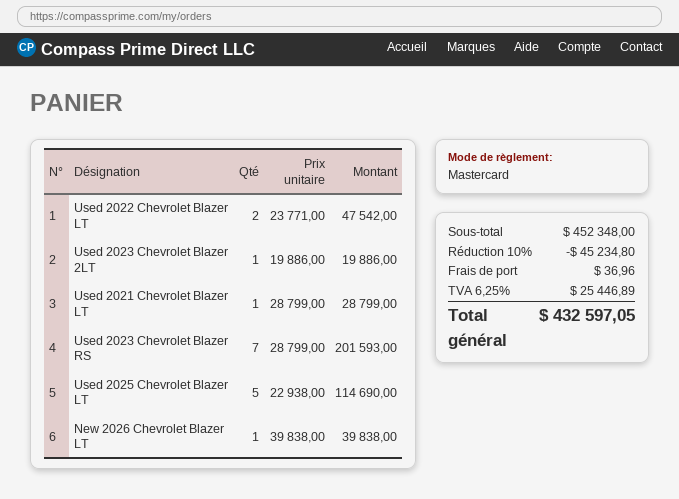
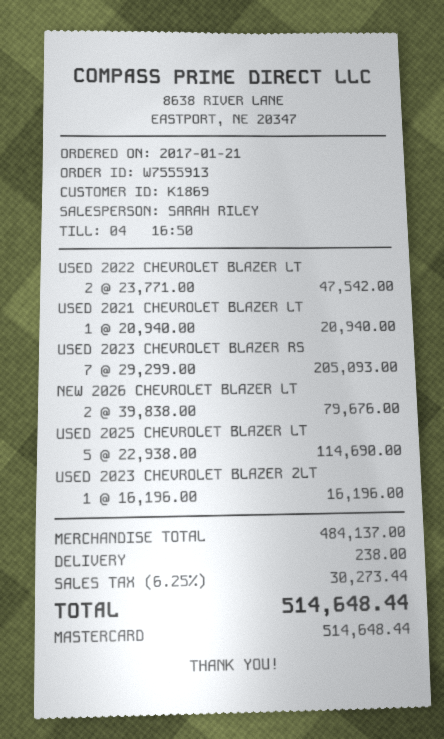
Used 2023 Chevrolet Blazer 2LT: 1 x 19886.00 = 19886.00 -> 1 x 16196.00 = 16196.00
Used 2021 Chevrolet Blazer LT: 1 x 28799.00 = 28799.00 -> 1 x 20940.00 = 20940.00
Used 2023 Chevrolet Blazer RS: 7 x 28799.00 = 201593.00 -> 7 x 29299.00 = 205093.00
New 2026 Chevrolet Blazer LT: 1 x 39838.00 = 39838.00 -> 2 x 39838.00 = 79676.00
subtotal: 452348.00 -> 484137.00
discount: 10% = 45234.80 -> none
shipping: 36.96 -> 238.00
tax: 6.25% = 25446.89 -> 6.25% = 30273.44
total: 432597.05 -> 514648.44

